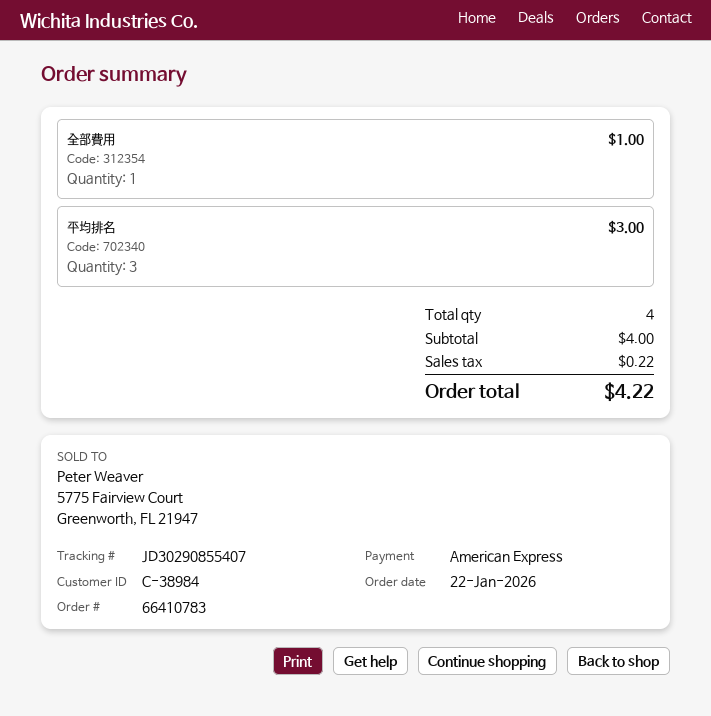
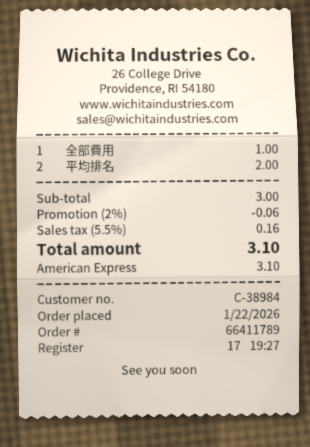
order number: 66410783 -> 66411789
平均排名: 3 for 3.00 -> 2 for 2.00
subtotal: 4.00 -> 3.00
discount: none -> 2% = 0.06
tax: 0.22 -> 0.16
total: 4.22 -> 3.10

